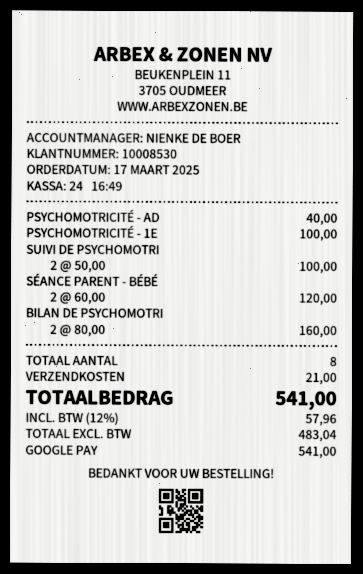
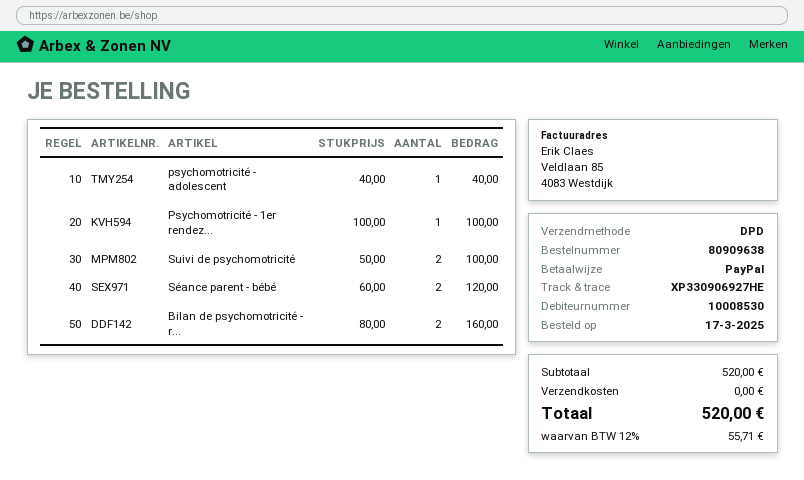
payment method: Google Pay -> PayPal
shipping: 21.00 -> 0.00
tax: 12% = 57.96 -> 12% = 55.71
total: 541.00 -> 520.00

